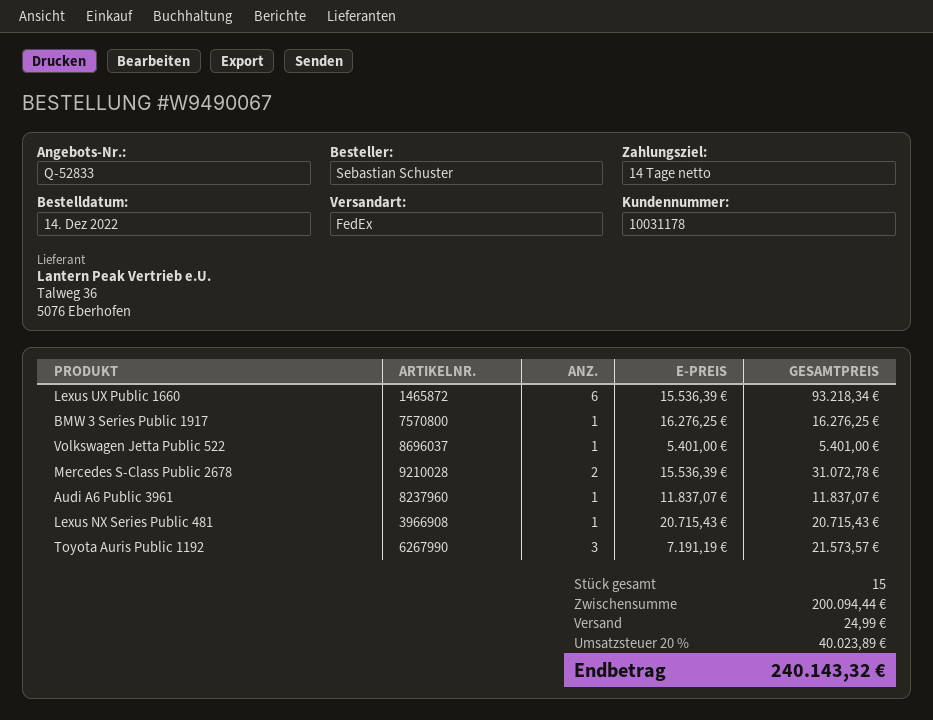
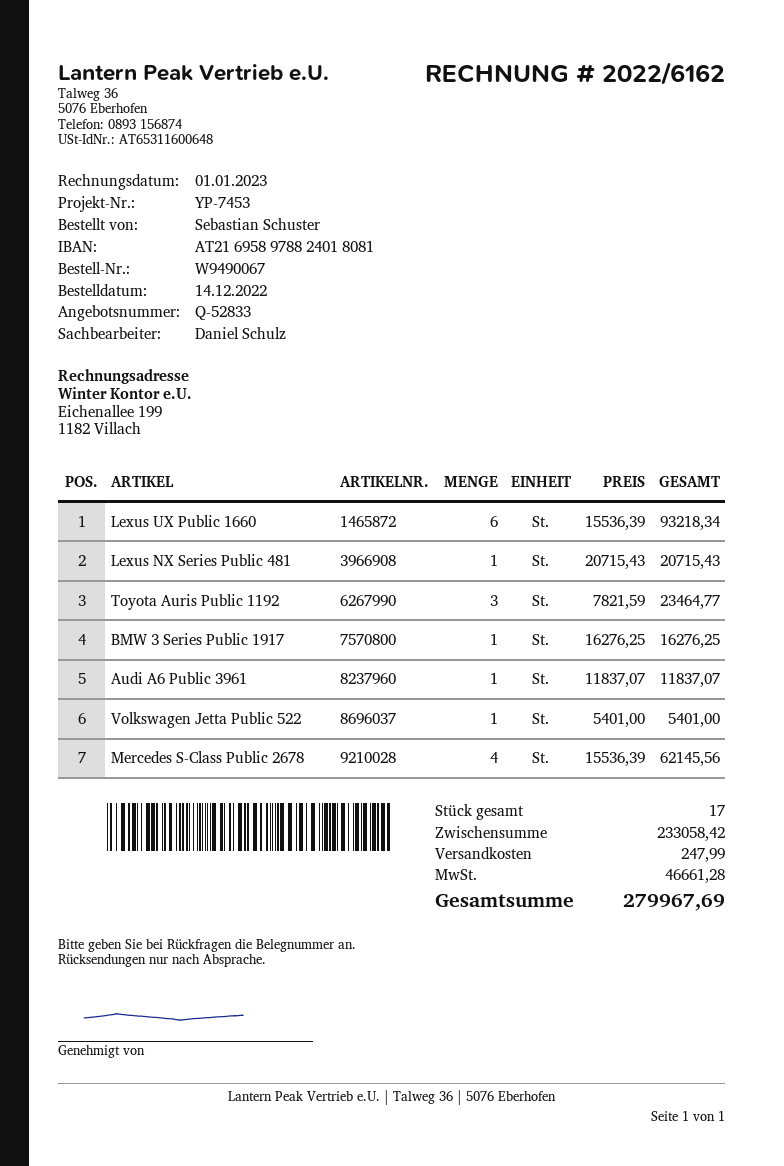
Mercedes S-Class Public 2678: 2 x 15536.39 = 31072.78 -> 4 x 15536.39 = 62145.56
Toyota Auris Public 1192: 3 x 7191.19 = 21573.57 -> 3 x 7821.59 = 23464.77
total quantity: 15 -> 17
subtotal: 200094.44 -> 233058.42
shipping: 24.99 -> 247.99
tax: 40023.89 -> 46661.28
total: 240143.32 -> 279967.69

